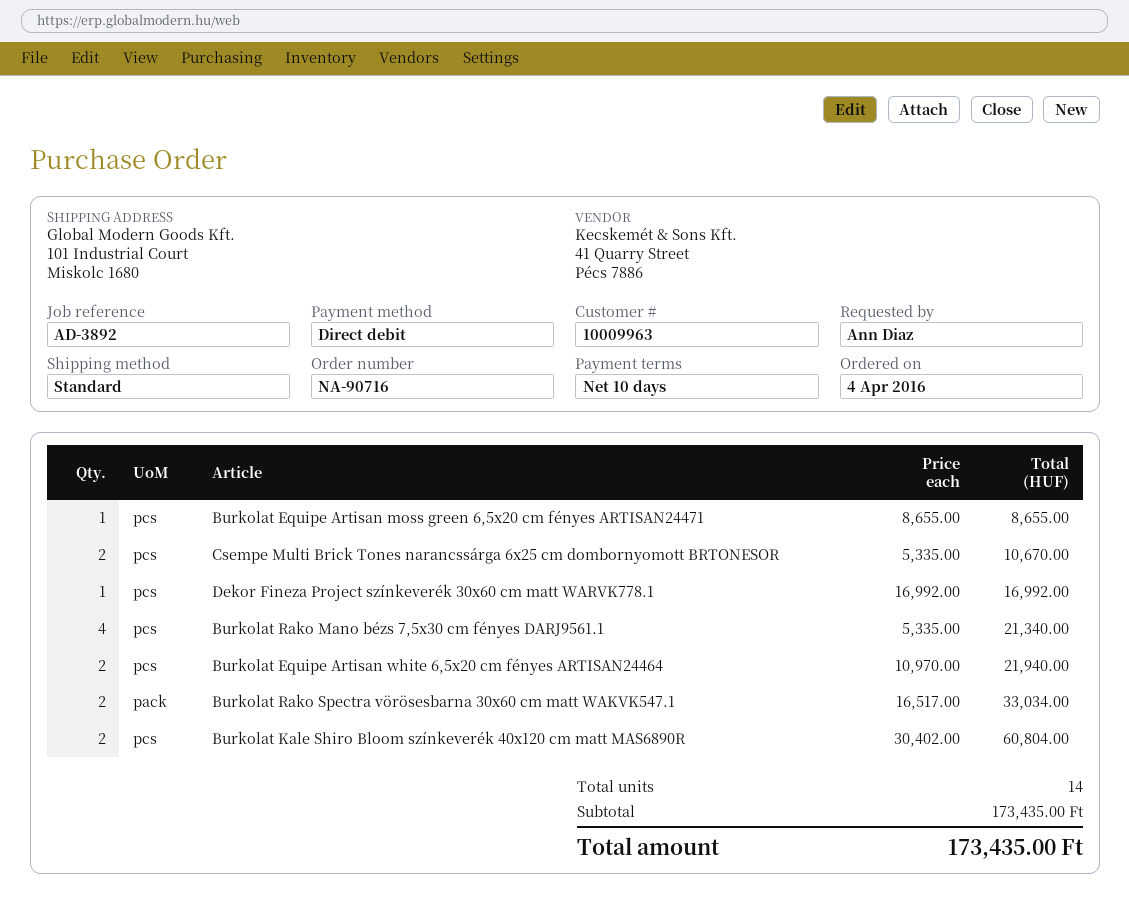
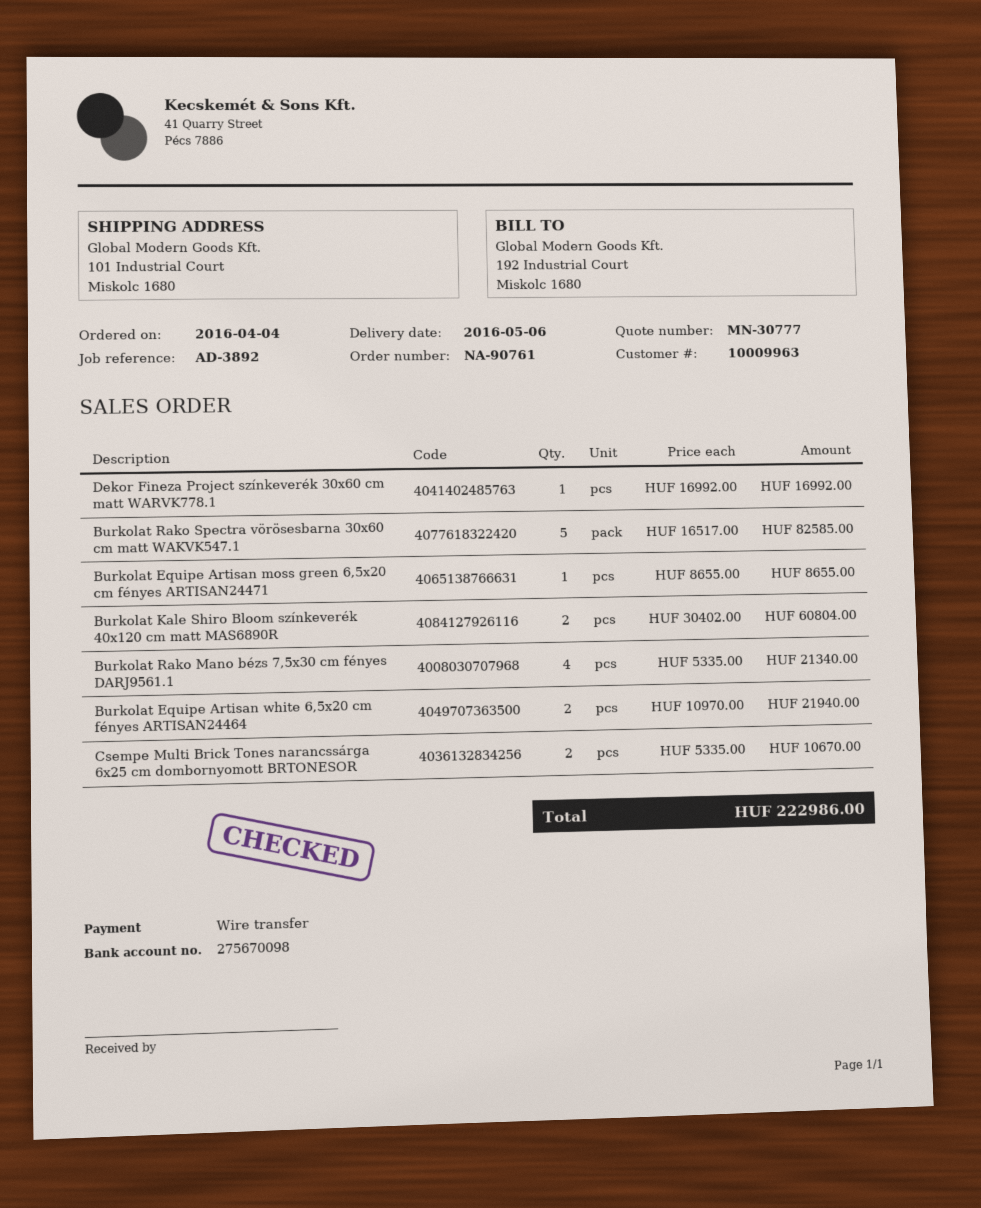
order number: NA-90716 -> NA-90761
payment method: direct debit -> bank transfer
Burkolat Rako Spectra vörösesbarna 30x60 cm matt WAKVK547.1: 2 x 16517.00 = 33034.00 -> 5 x 16517.00 = 82585.00
total: 173435.00 -> 222986.00

